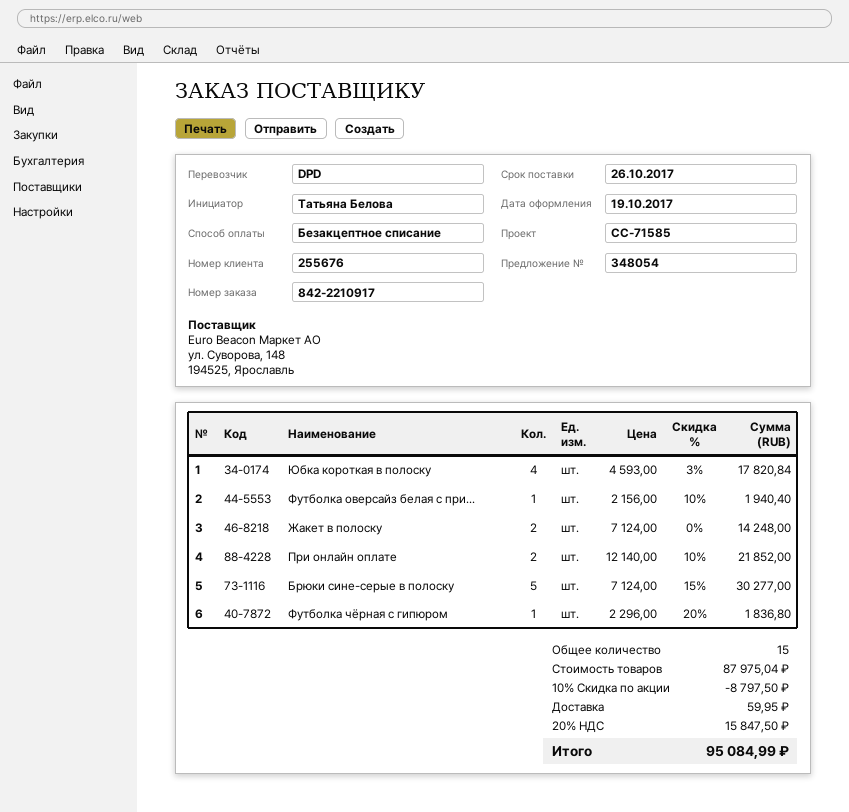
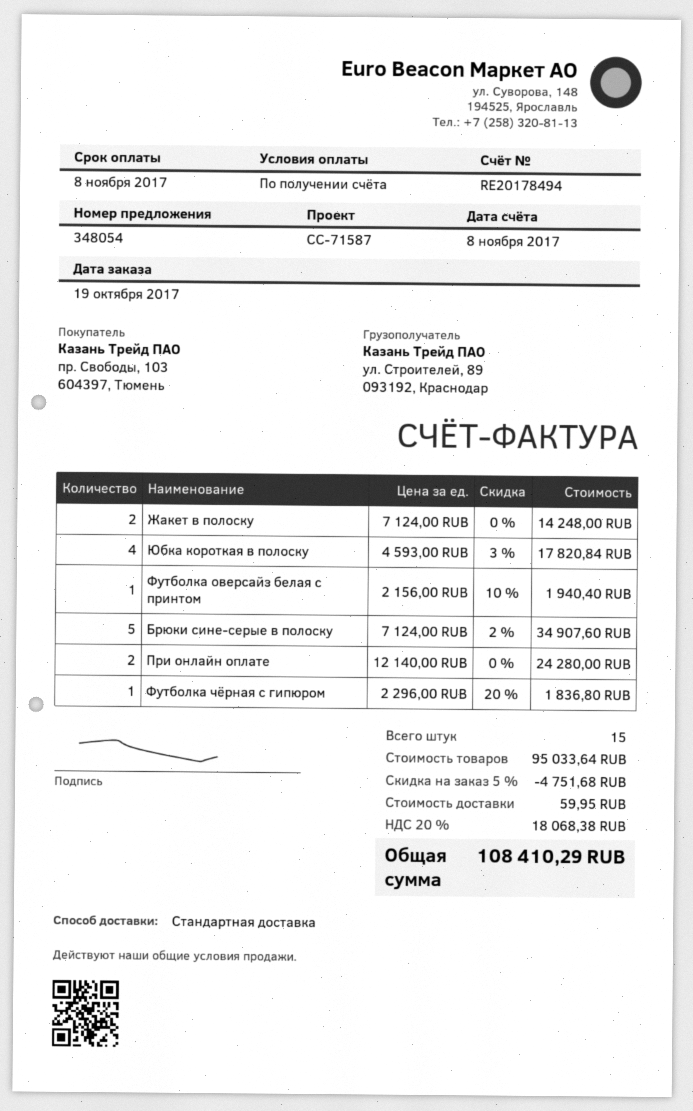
reference: CC-71585 -> CC-71587
shipping method: DPD -> standard
При онлайн оплате: 2 x 12140.00 - 10% = 21852.00 -> 2 x 12140.00 = 24280.00
Брюки сине-серые в полоску: 5 x 7124.00 - 15% = 30277.00 -> 5 x 7124.00 - 2% = 34907.60
subtotal: 87975.04 -> 95033.64
discount: 10% = 8797.50 -> 5% = 4751.68
tax: 20% = 15847.50 -> 20% = 18068.38
total: 95084.99 -> 108410.29

